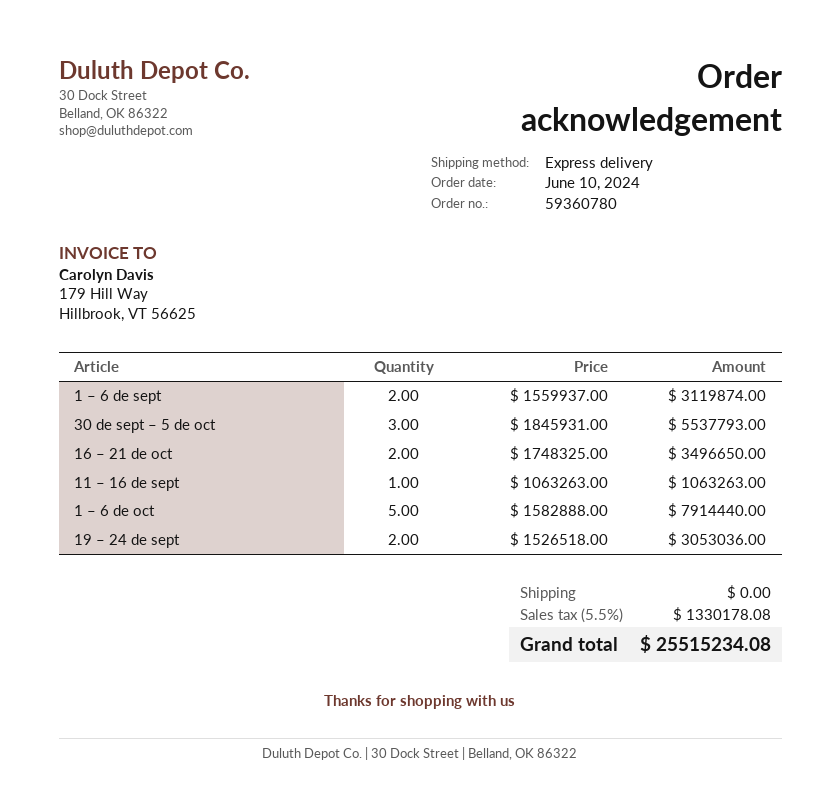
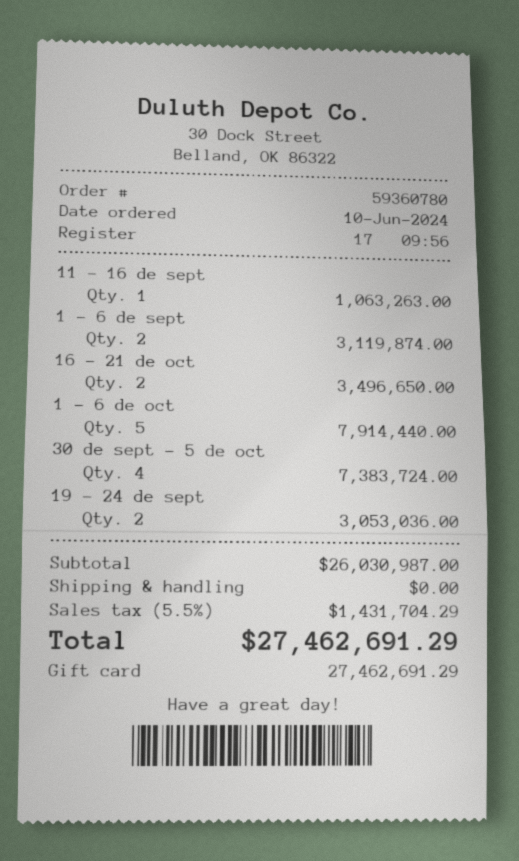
30 de sept – 5 de oct: 3 for 5537793.00 -> 4 for 7383724.00
tax: 5.5% = 1330178.08 -> 5.5% = 1431704.29
total: 25515234.08 -> 27462691.29

